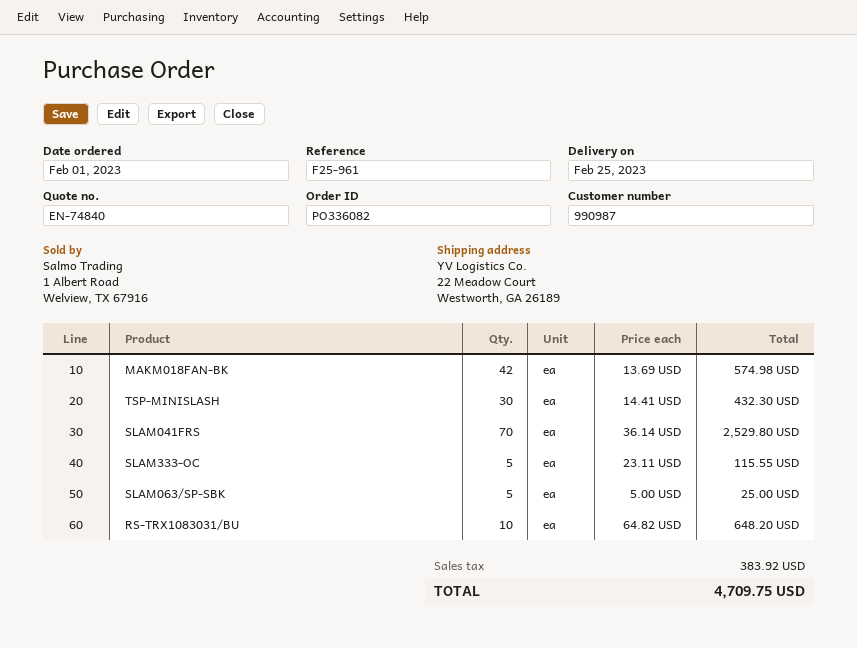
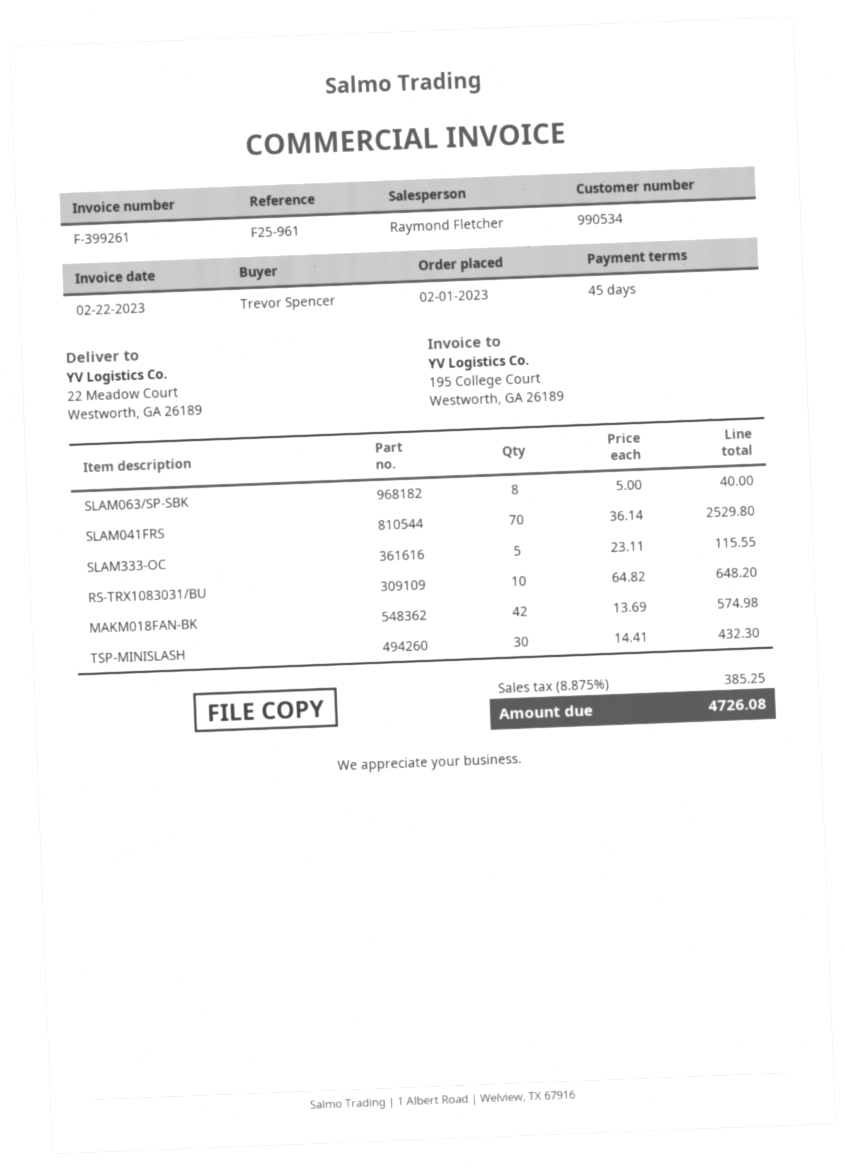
customer number: 990987 -> 990534
SLAM063/SP-SBK: 5 x 5.00 = 25.00 -> 8 x 5.00 = 40.00
tax: 383.92 -> 385.25
total: 4709.75 -> 4726.08

